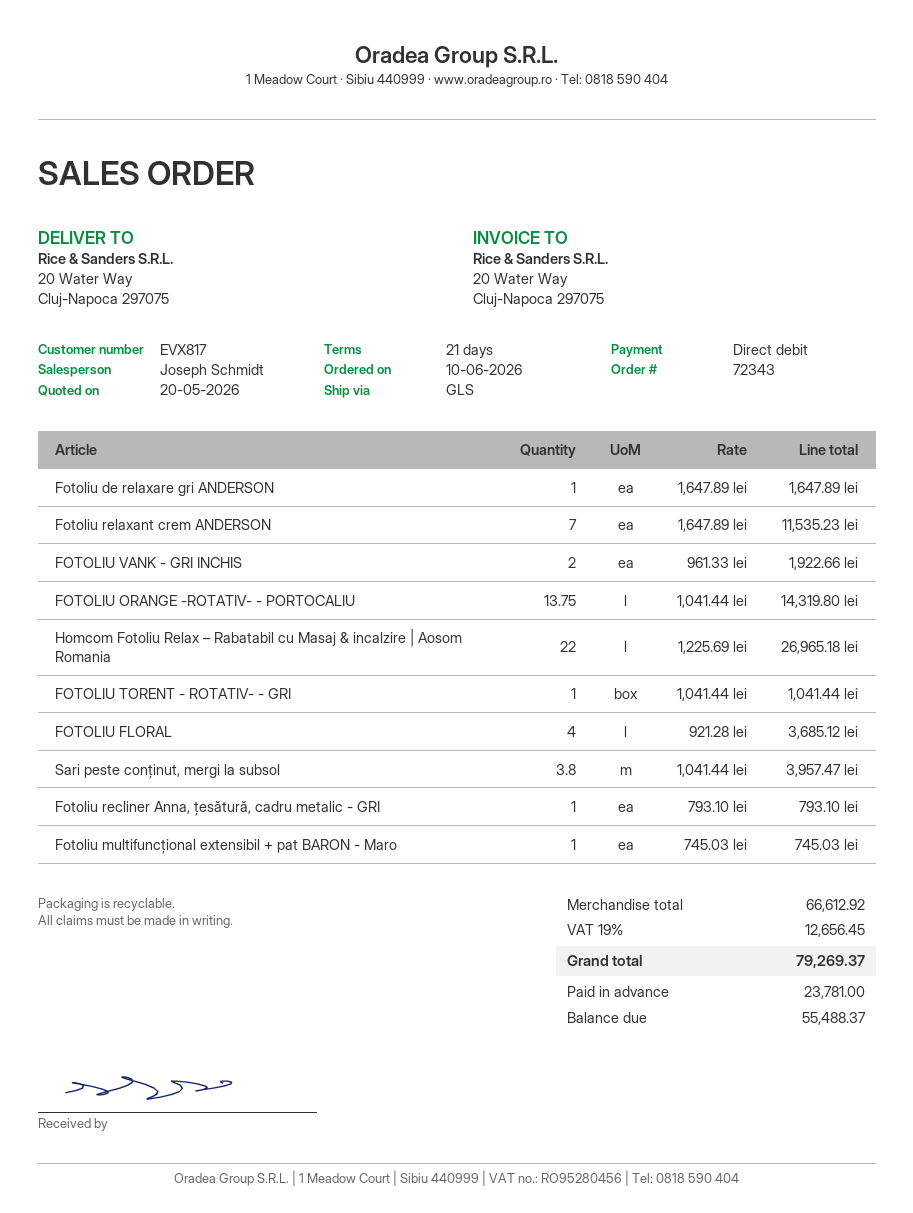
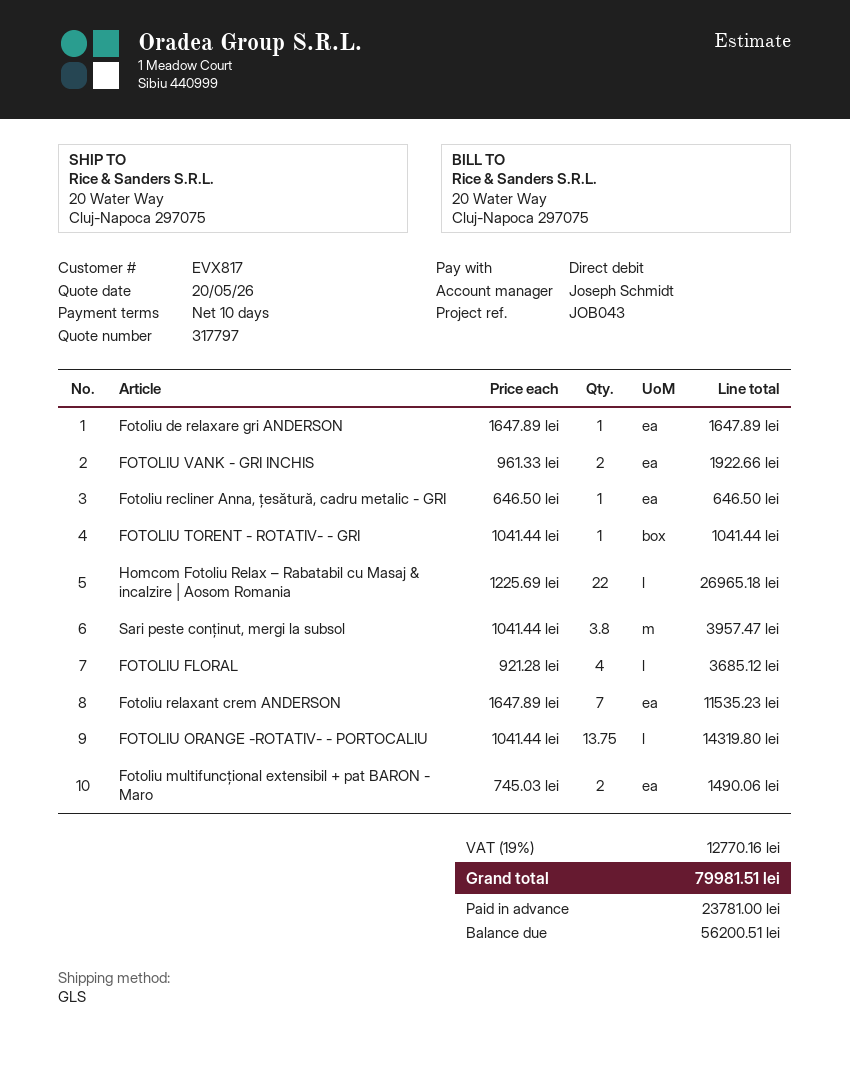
payment terms: 21 days -> 10 days
Fotoliu recliner Anna, țesătură, cadru metalic - GRI: 1 x 793.10 = 793.10 -> 1 x 646.50 = 646.50
Fotoliu multifuncțional extensibil + pat BARON - Maro: 1 x 745.03 = 745.03 -> 2 x 745.03 = 1490.06
tax: 19% = 12656.45 -> 19% = 12770.16
total: 79269.37 -> 79981.51
balance: 55488.37 -> 56200.51

